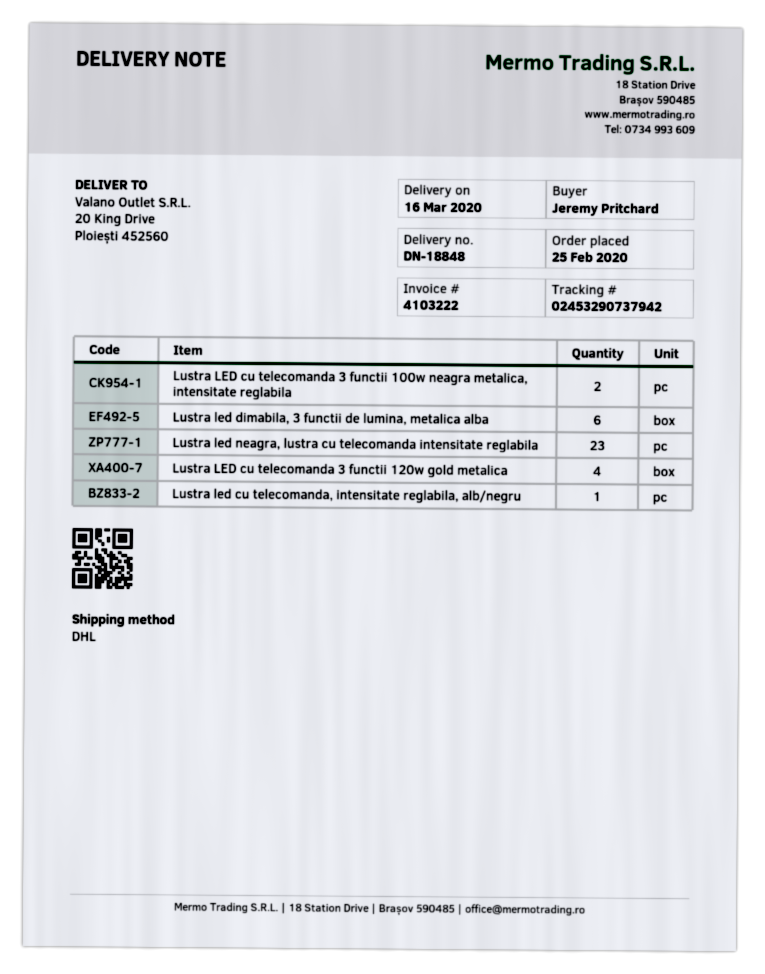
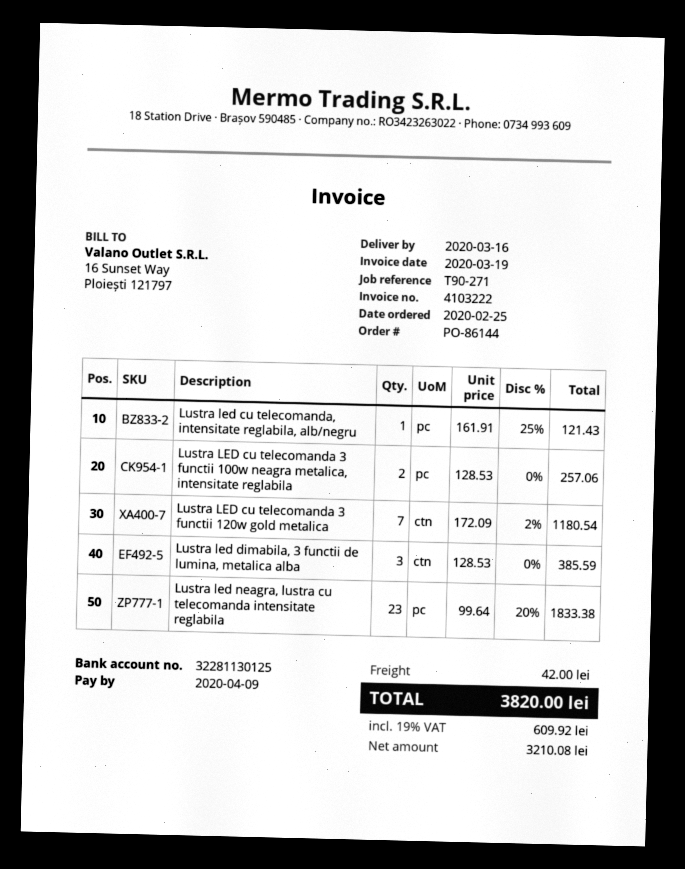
Lustra led dimabila, 3 functii de lumina, metalica alba: 6 -> 3
Lustra LED cu telecomanda 3 functii 120w gold metalica: 4 -> 7

